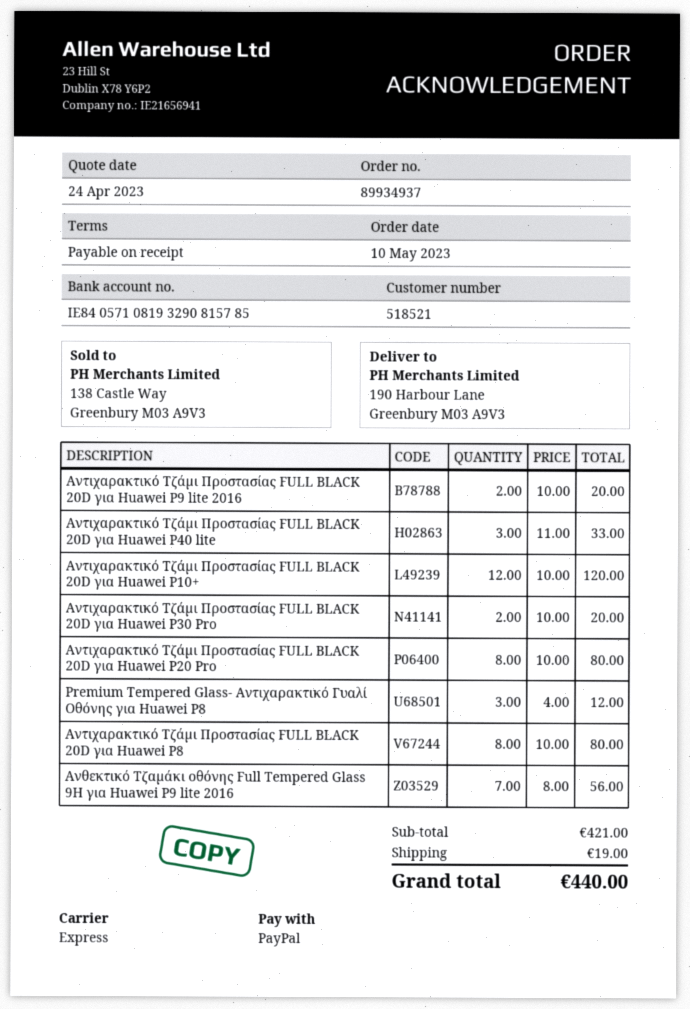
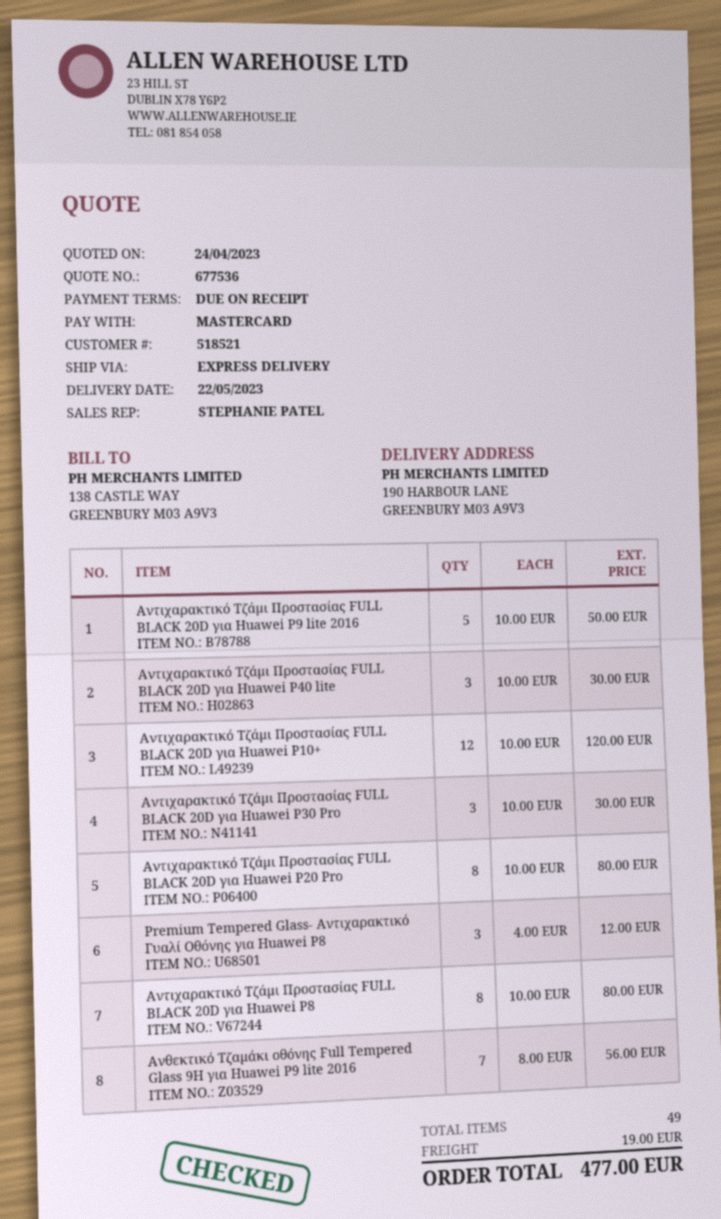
payment method: PayPal -> Mastercard
Αντιχαρακτικό Τζάμι Προστασίας FULL BLACK 20D για Huawei P9 lite 2016: 2 x 10.00 = 20.00 -> 5 x 10.00 = 50.00
Αντιχαρακτικό Τζάμι Προστασίας FULL BLACK 20D για Huawei P40 lite: 3 x 11.00 = 33.00 -> 3 x 10.00 = 30.00
Αντιχαρακτικό Τζάμι Προστασίας FULL BLACK 20D για Huawei P30 Pro: 2 x 10.00 = 20.00 -> 3 x 10.00 = 30.00
total: 440.00 -> 477.00

